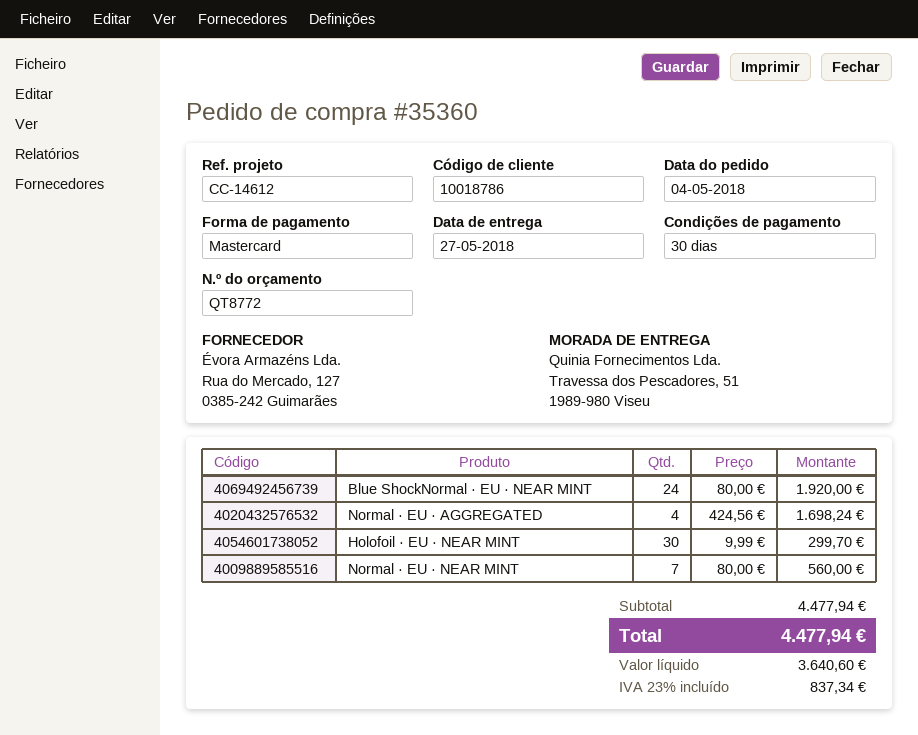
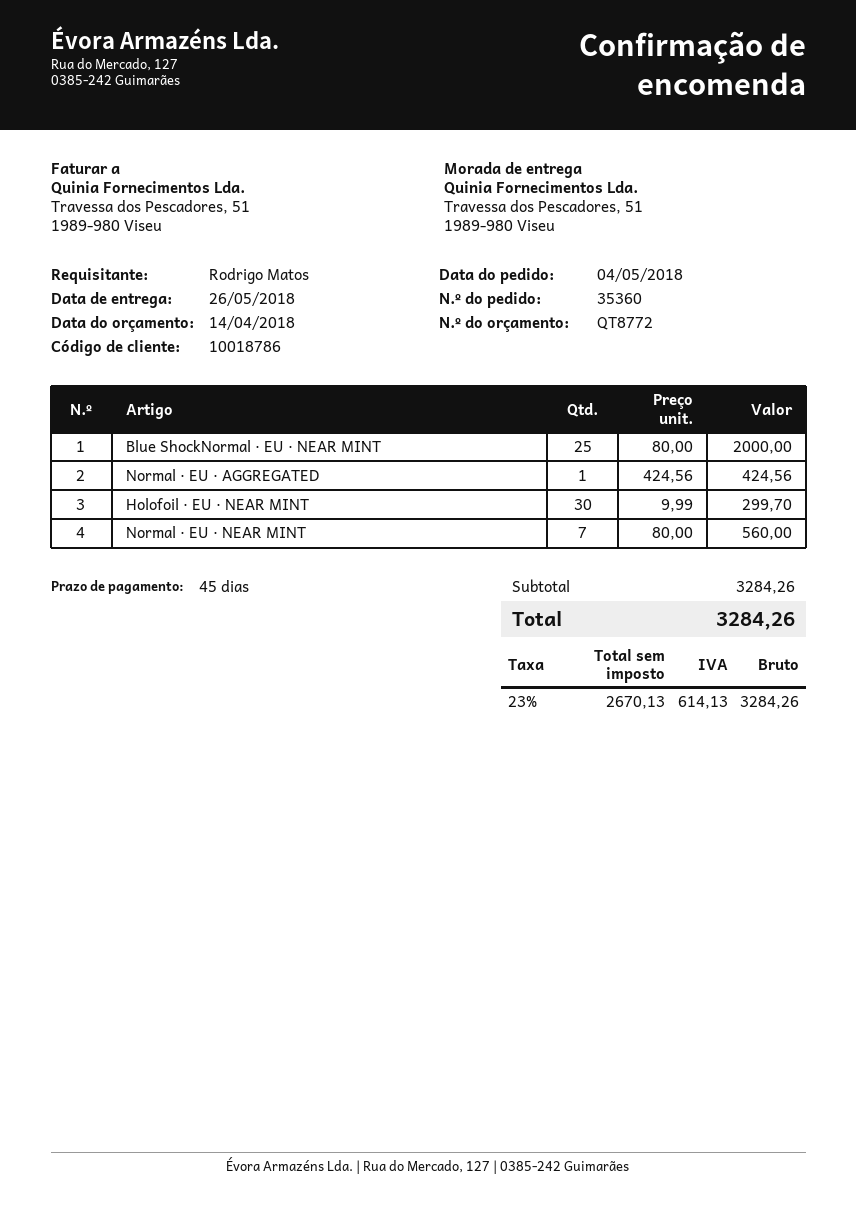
delivery date: 2018-05-27 -> 2018-05-26
payment terms: 30 days -> 45 days
Blue ShockNormal · EU · NEAR MINT: 24 x 80.00 = 1920.00 -> 25 x 80.00 = 2000.00
Normal · EU · AGGREGATED: 4 x 424.56 = 1698.24 -> 1 x 424.56 = 424.56
subtotal: 4477.94 -> 3284.26
net: 3640.60 -> 2670.13
tax: 23% = 837.34 -> 23% = 614.13
total: 4477.94 -> 3284.26

